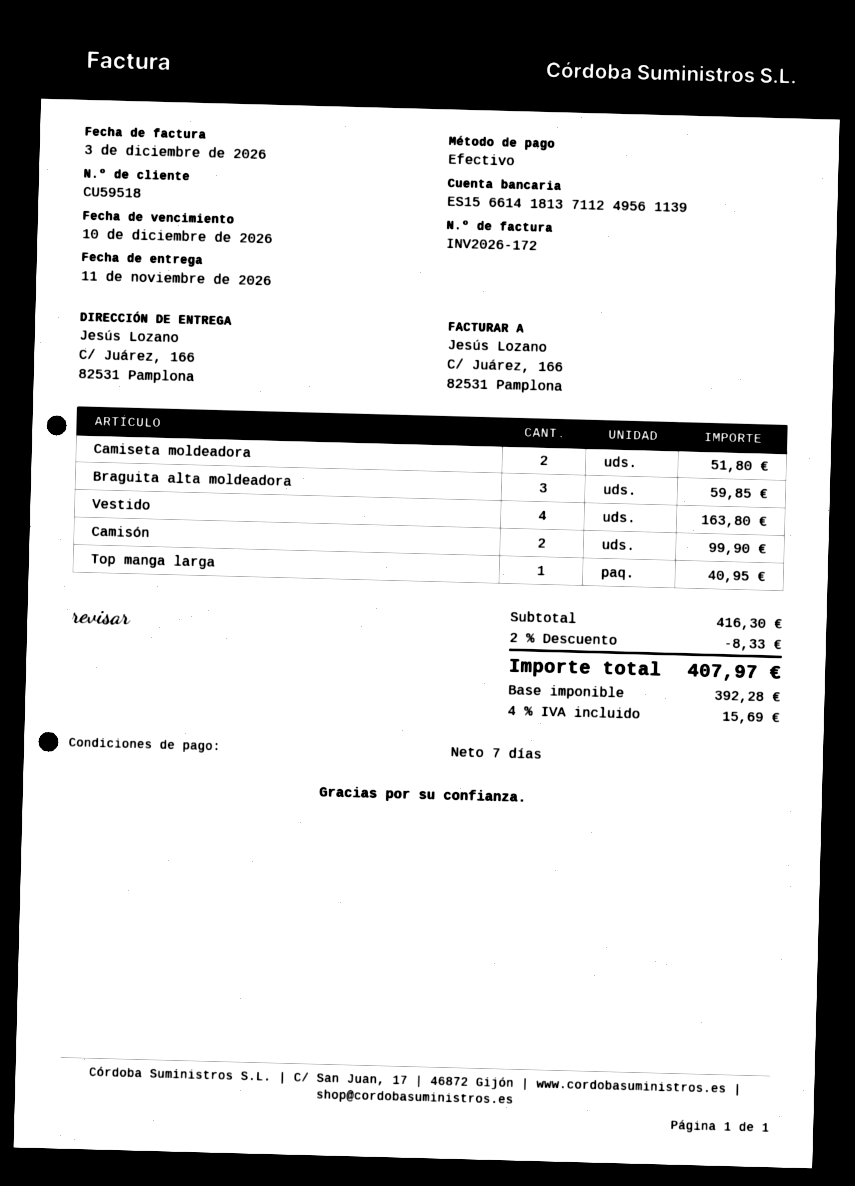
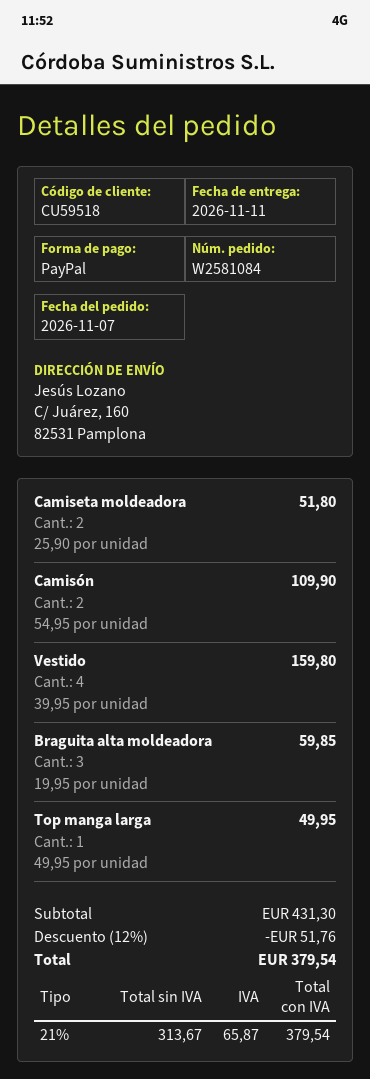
payment method: cash -> PayPal
ship to: C/ Juárez, 166, 82531 Pamplona -> C/ Juárez, 160, 82531 Pamplona
Vestido: 4 for 163.80 -> 4 for 159.80
Camisón: 2 for 99.90 -> 2 for 109.90
Top manga larga: 1 for 40.95 -> 1 for 49.95
subtotal: 416.30 -> 431.30
discount: 2% = 8.33 -> 12% = 51.76
net: 392.28 -> 313.67
tax: 4% = 15.69 -> 21% = 65.87
total: 407.97 -> 379.54

